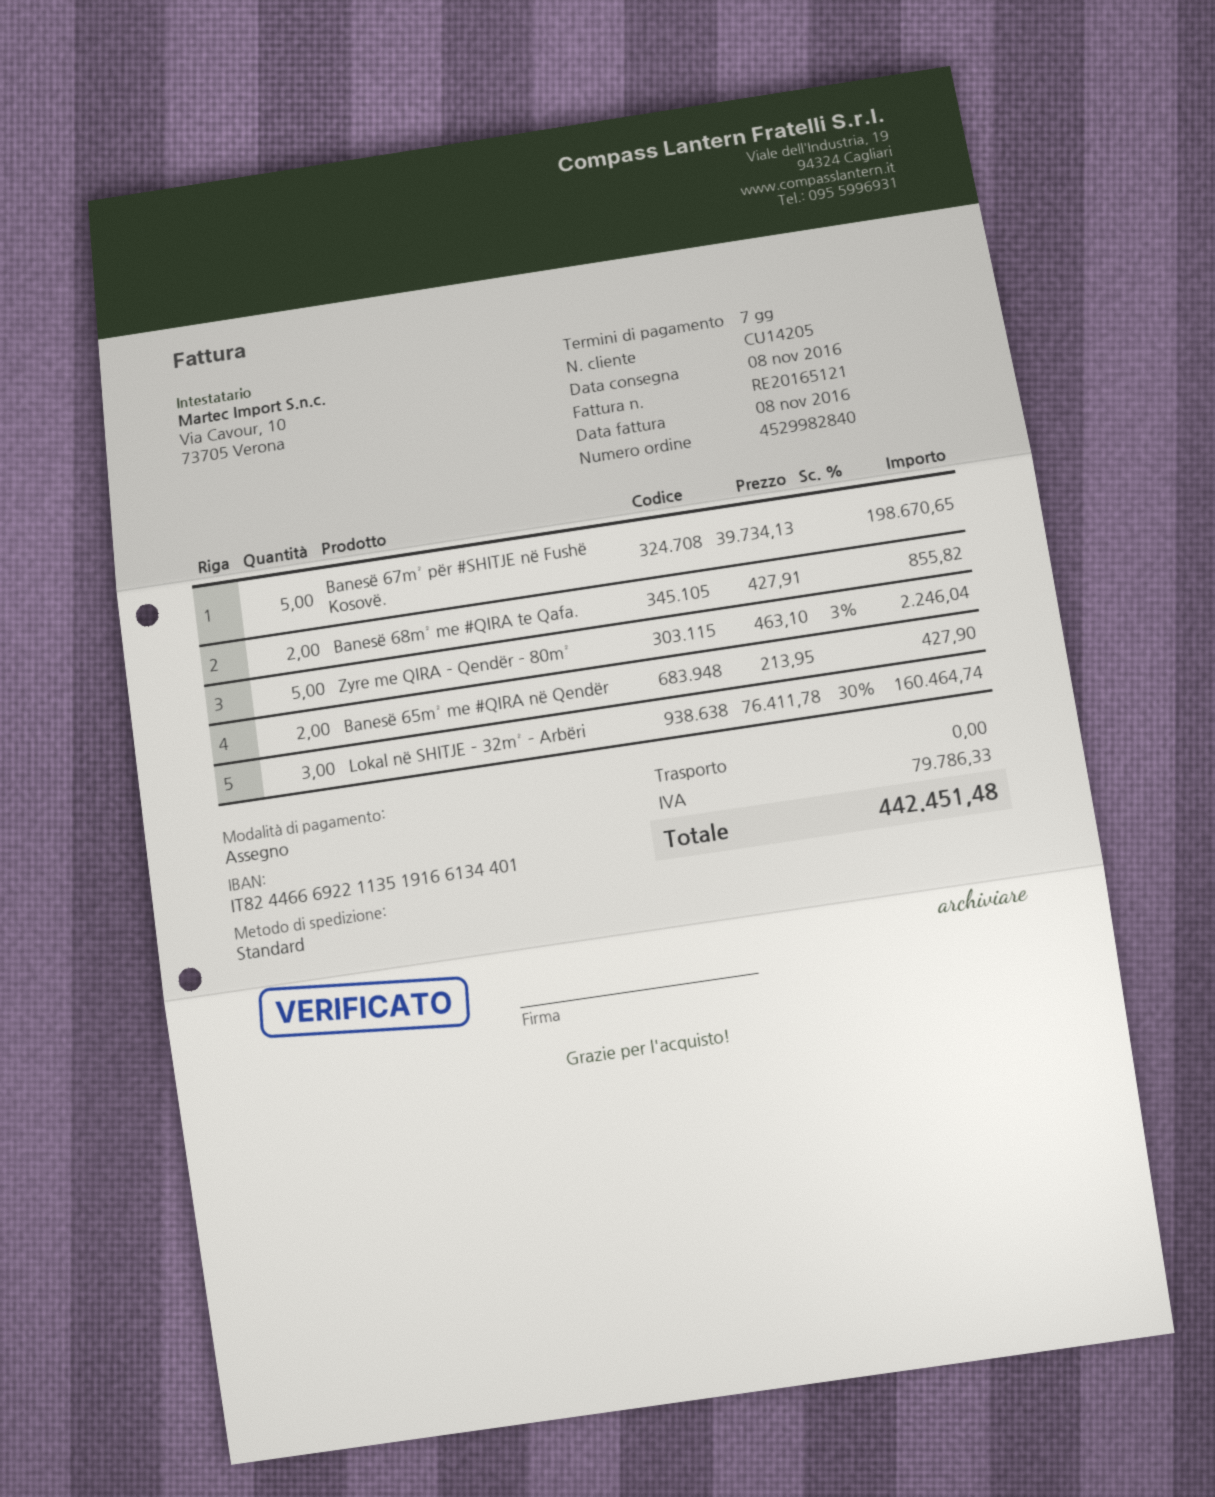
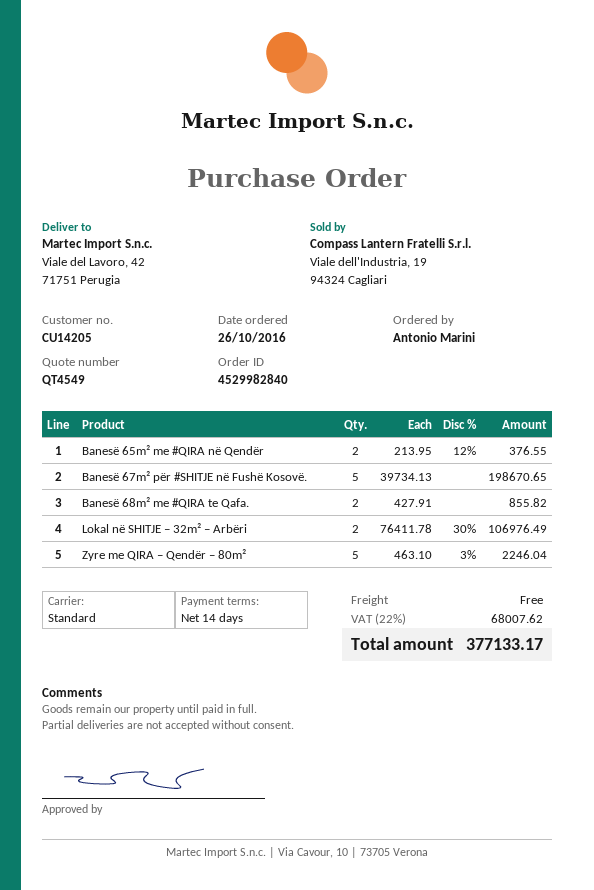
payment terms: 7 days -> 14 days
Banesë 65m² me #QIRA në Qendër: 2 x 213.95 = 427.90 -> 2 x 213.95 - 12% = 376.55
Lokal në SHITJE – 32m² – Arbëri: 3 x 76411.78 - 30% = 160464.74 -> 2 x 76411.78 - 30% = 106976.49
tax: 79786.33 -> 68007.62
total: 442451.48 -> 377133.17

